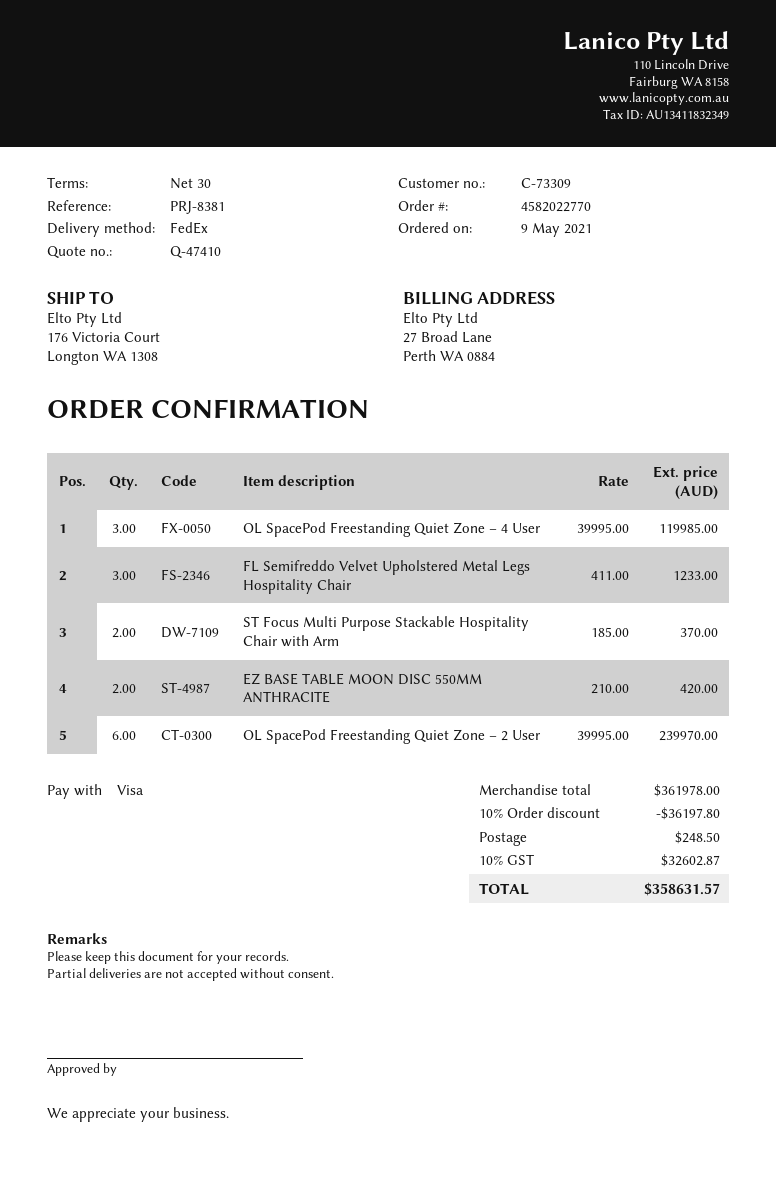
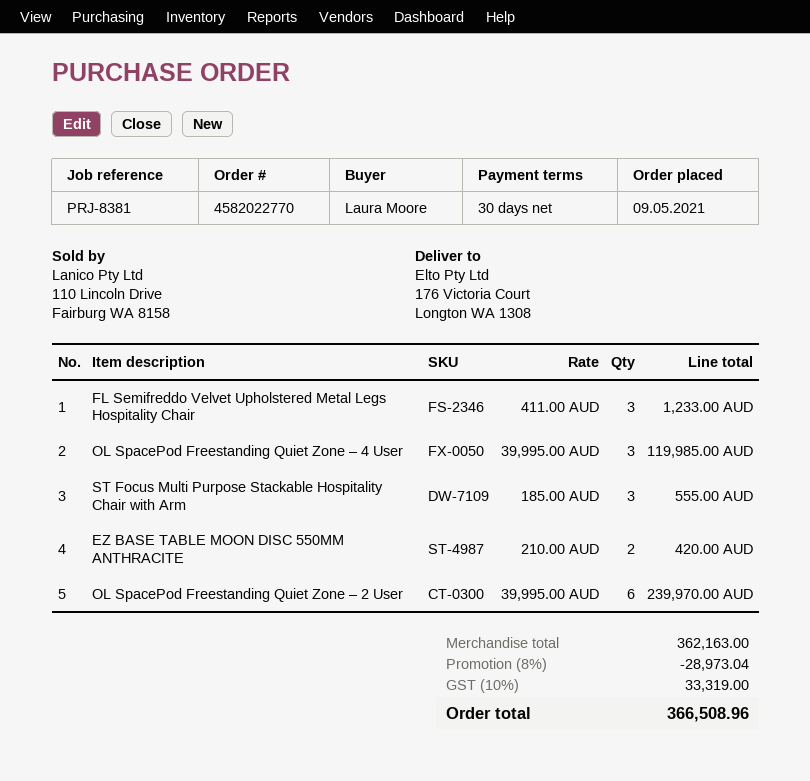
ST Focus Multi Purpose Stackable Hospitality Chair with Arm: 2 x 185.00 = 370.00 -> 3 x 185.00 = 555.00
subtotal: 361978.00 -> 362163.00
discount: 10% = 36197.80 -> 8% = 28973.04
shipping: 248.50 -> none
tax: 10% = 32602.87 -> 10% = 33319.00
total: 358631.57 -> 366508.96

